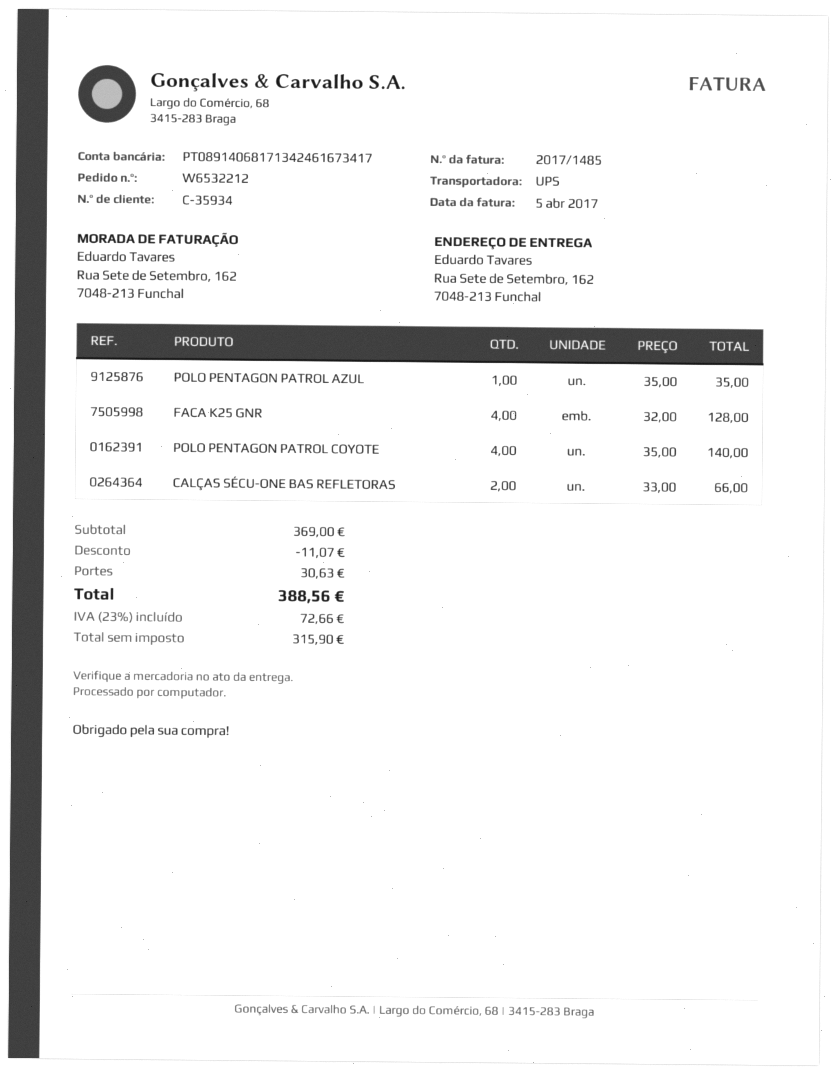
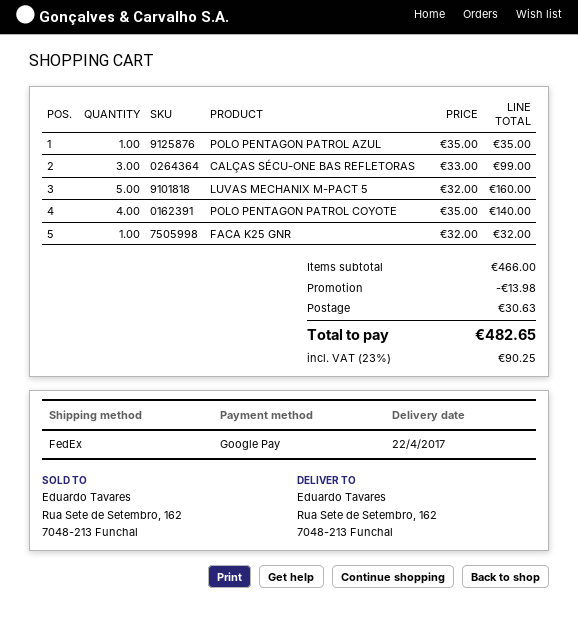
shipping method: UPS -> FedEx
FACA K25 GNR: 4 x 32.00 = 128.00 -> 1 x 32.00 = 32.00
CALÇAS SÉCU-ONE BAS REFLETORAS: 2 x 33.00 = 66.00 -> 3 x 33.00 = 99.00
LUVAS MECHANIX M-PACT 5: none -> 5 x 32.00 = 160.00
subtotal: 369.00 -> 466.00
discount: 11.07 -> 13.98
tax: 23% = 72.66 -> 23% = 90.25
total: 388.56 -> 482.65

